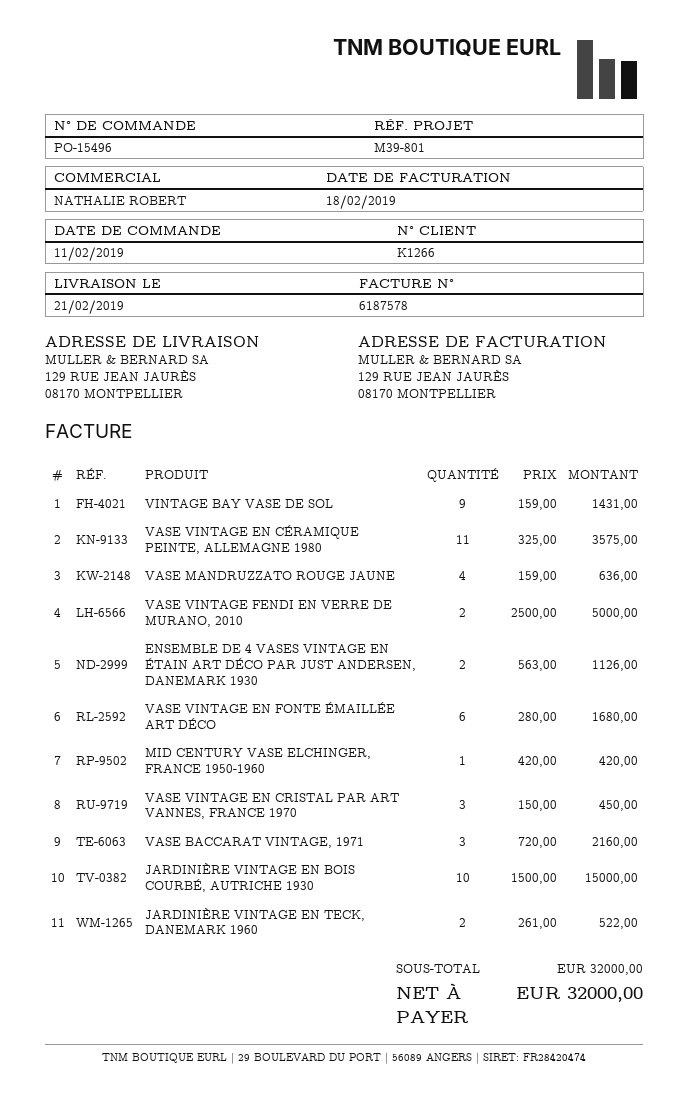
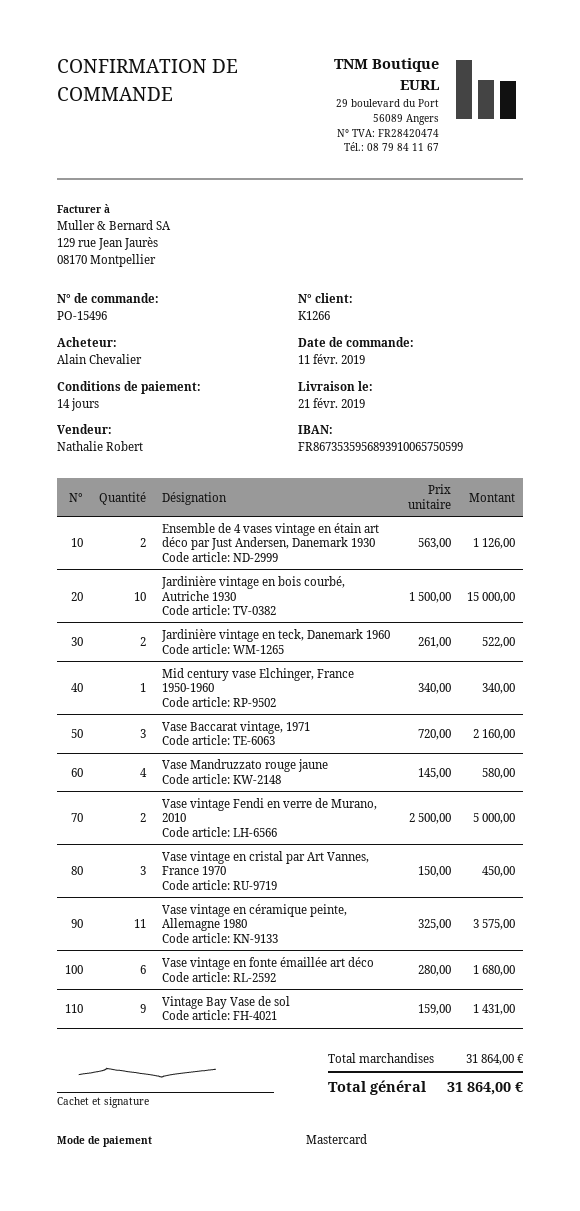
VASE MANDRUZZATO ROUGE JAUNE: 4 x 159.00 = 636.00 -> 4 x 145.00 = 580.00
MID CENTURY VASE ELCHINGER, FRANCE 1950-1960: 1 x 420.00 = 420.00 -> 1 x 340.00 = 340.00
subtotal: 32000.00 -> 31864.00
total: 32000.00 -> 31864.00

